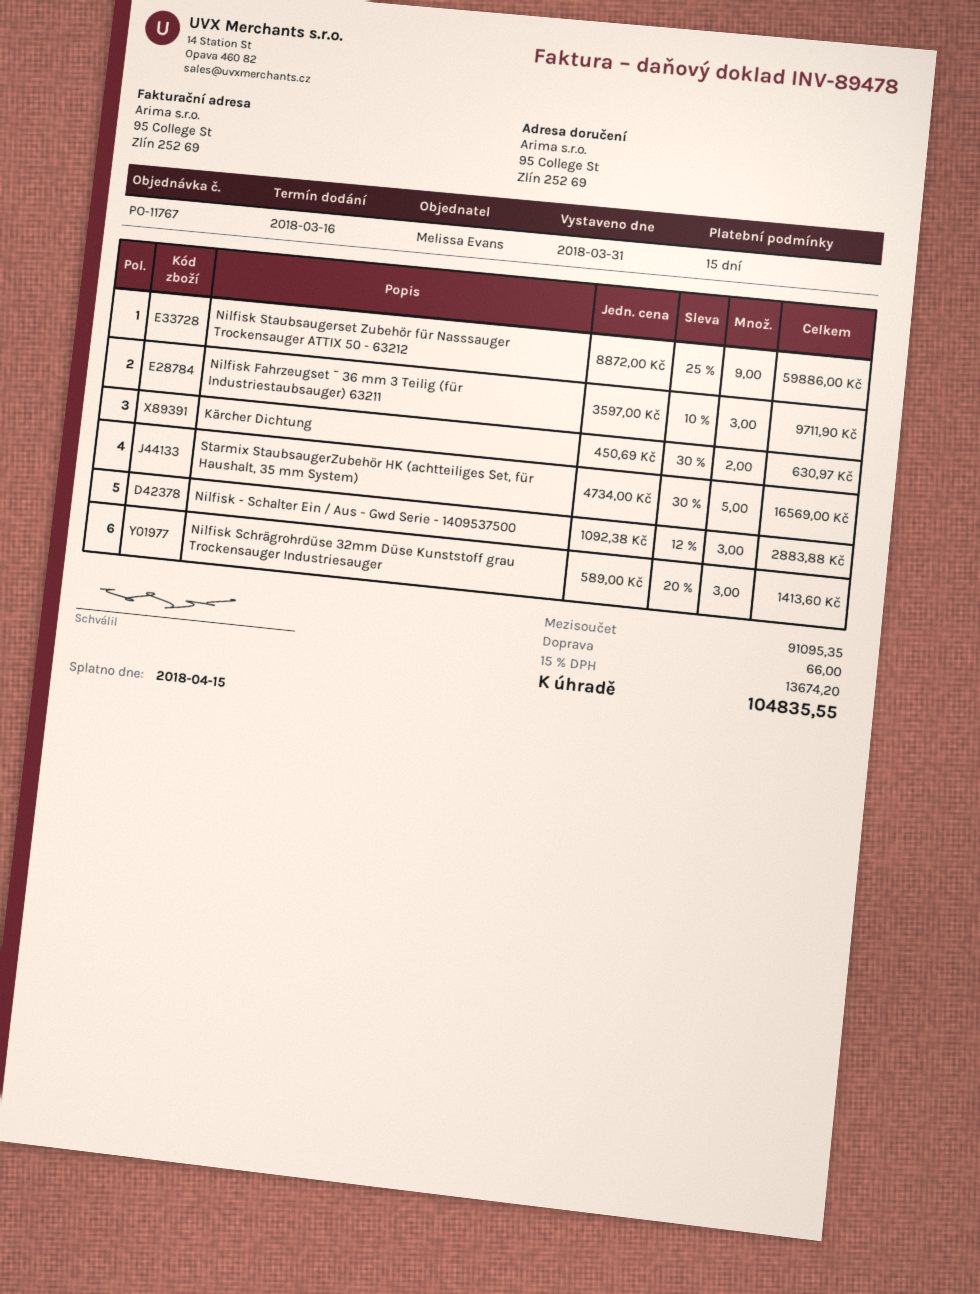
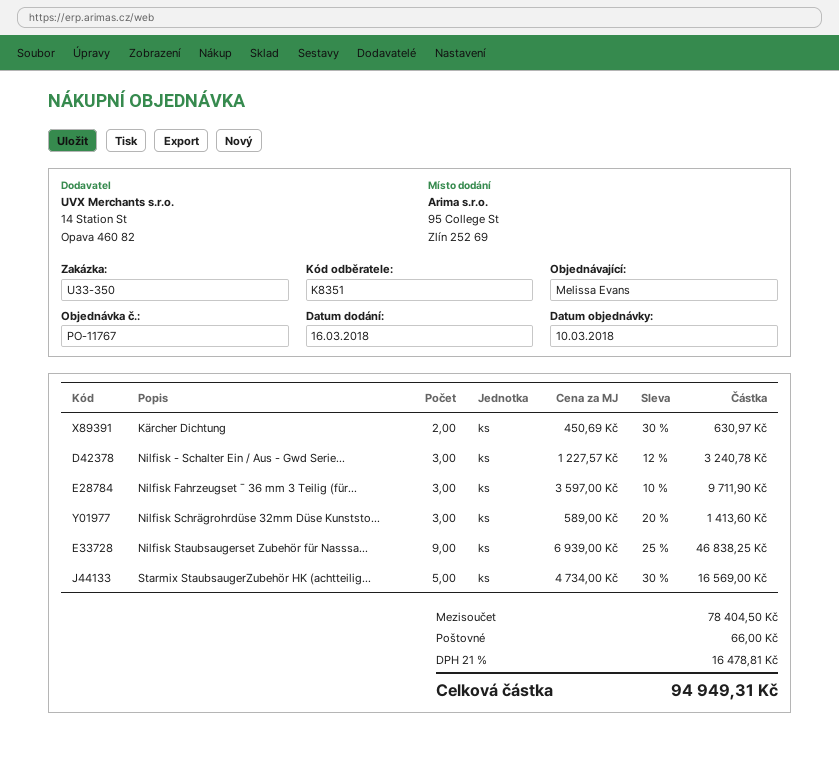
Nilfisk Staubsaugerset Zubehör für Nasssauger Trockensauger ATTIX 50 - 63212: 9 x 8872.00 - 25% = 59886.00 -> 9 x 6939.00 - 25% = 46838.25
Nilfisk - Schalter Ein / Aus - Gwd Serie - 1409537500: 3 x 1092.38 - 12% = 2883.88 -> 3 x 1227.57 - 12% = 3240.78
subtotal: 91095.35 -> 78404.50
tax: 15% = 13674.20 -> 21% = 16478.81
total: 104835.55 -> 94949.31

